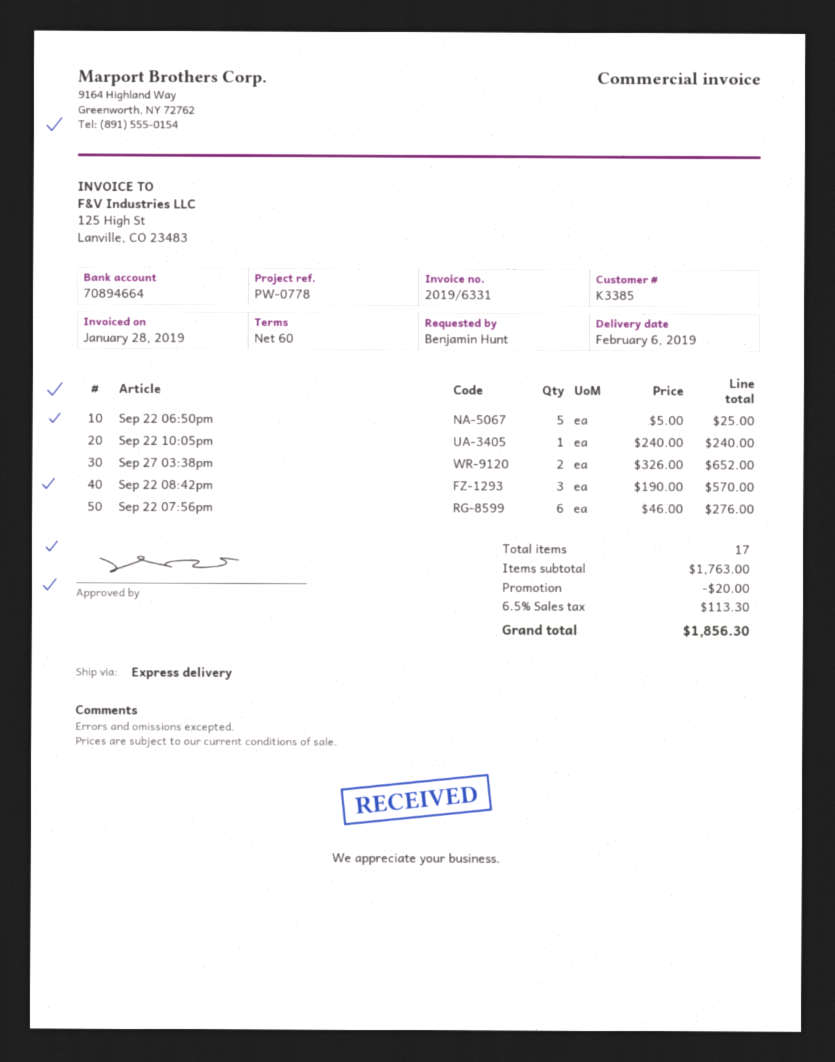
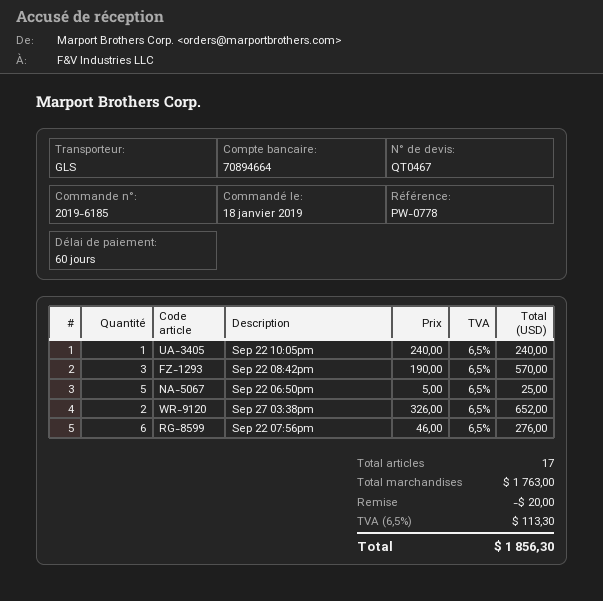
shipping method: express -> GLS

